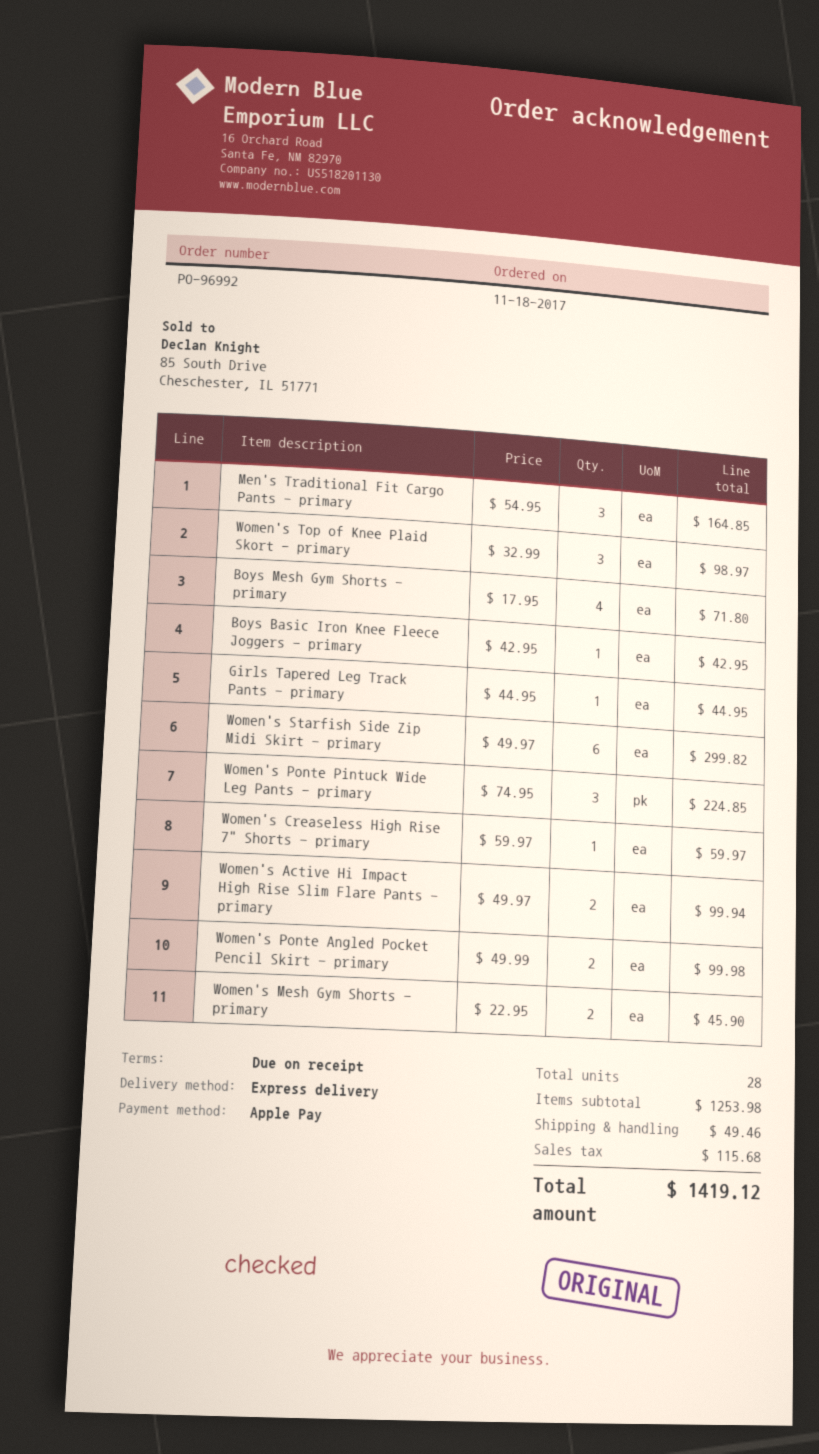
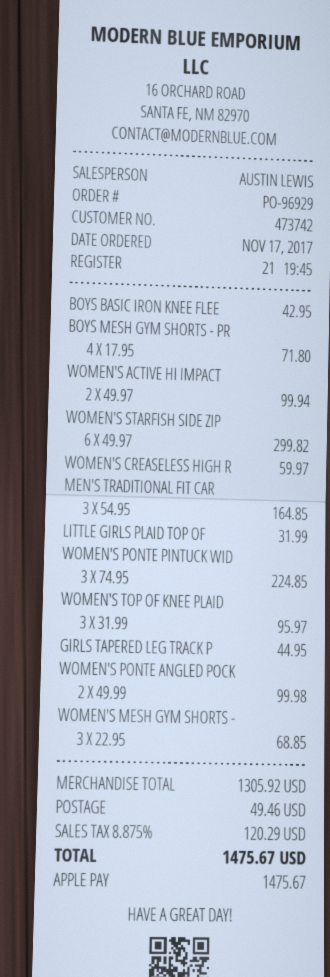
order number: PO-96992 -> PO-96929
order date: 2017-11-18 -> 2017-11-17
Women's Top of Knee Plaid Skort - primary: 3 x 32.99 = 98.97 -> 3 x 31.99 = 95.97
Women's Mesh Gym Shorts - primary: 2 x 22.95 = 45.90 -> 3 x 22.95 = 68.85
LITTLE GIRLS PLAID TOP OF: none -> 1 x 31.99 = 31.99
subtotal: 1253.98 -> 1305.92
tax: 115.68 -> 120.29
total: 1419.12 -> 1475.67

